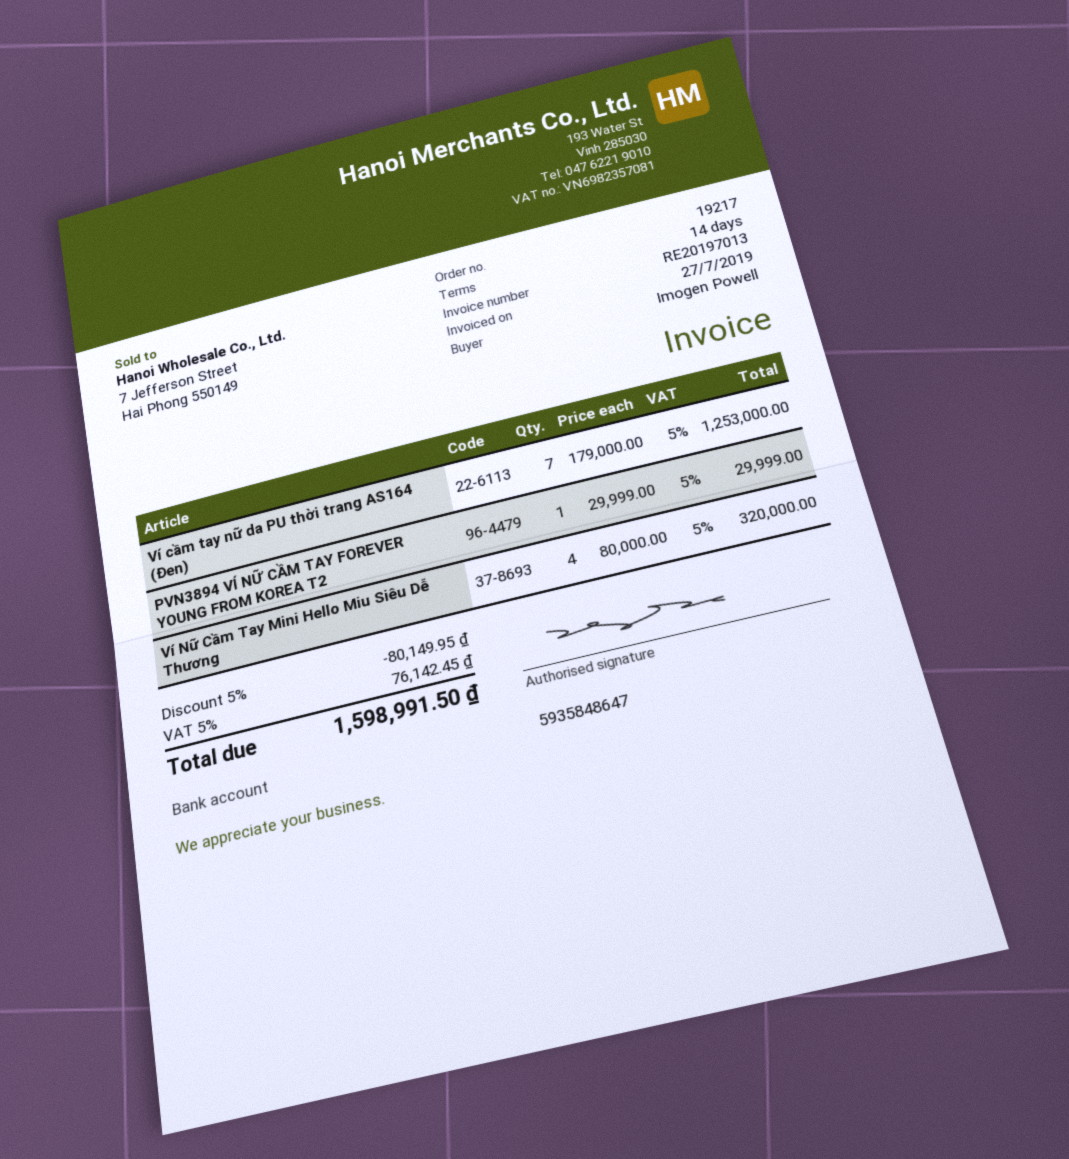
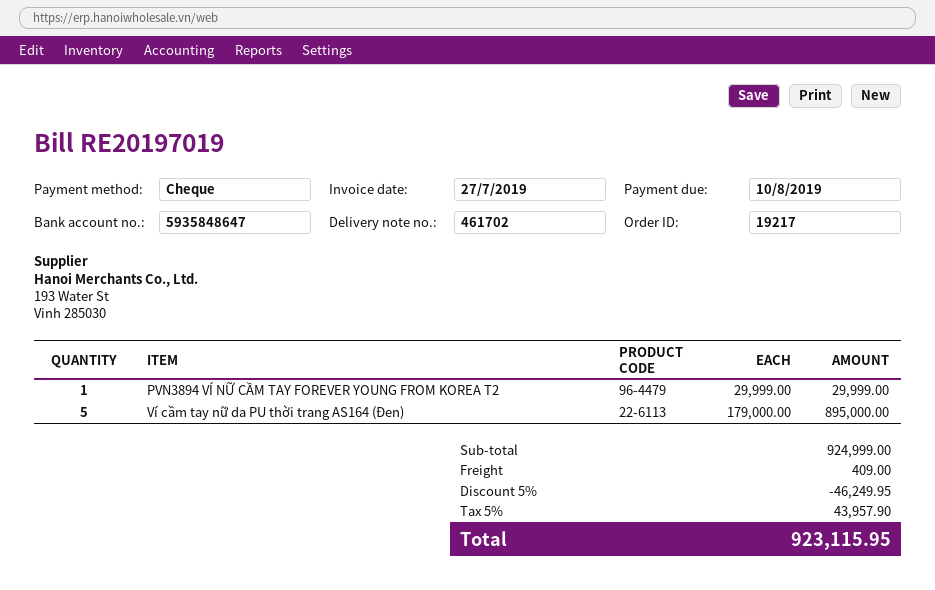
invoice number: RE20197013 -> RE20197019
Ví cầm tay nữ da PU thời trang AS164 (Đen): 7 x 179000.00 = 1253000.00 -> 5 x 179000.00 = 895000.00
Ví Nữ Cầm Tay Mini Hello Miu Siêu Dễ Thương: 4 x 80000.00 = 320000.00 -> none
discount: 5% = 80149.95 -> 5% = 46249.95
shipping: none -> 409.00
tax: 5% = 76142.45 -> 5% = 43957.90
total: 1598991.50 -> 923115.95

